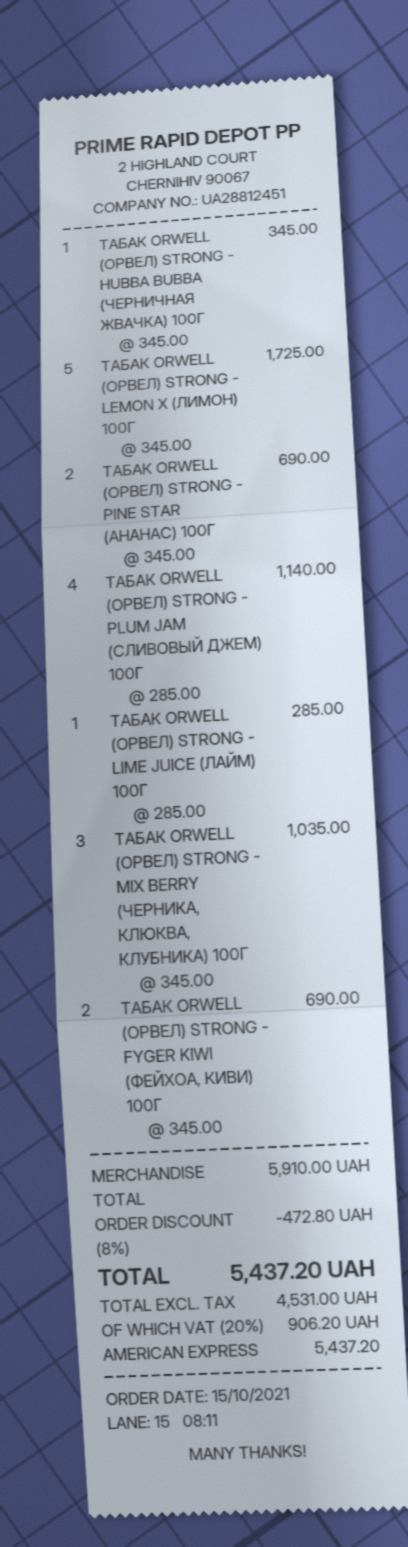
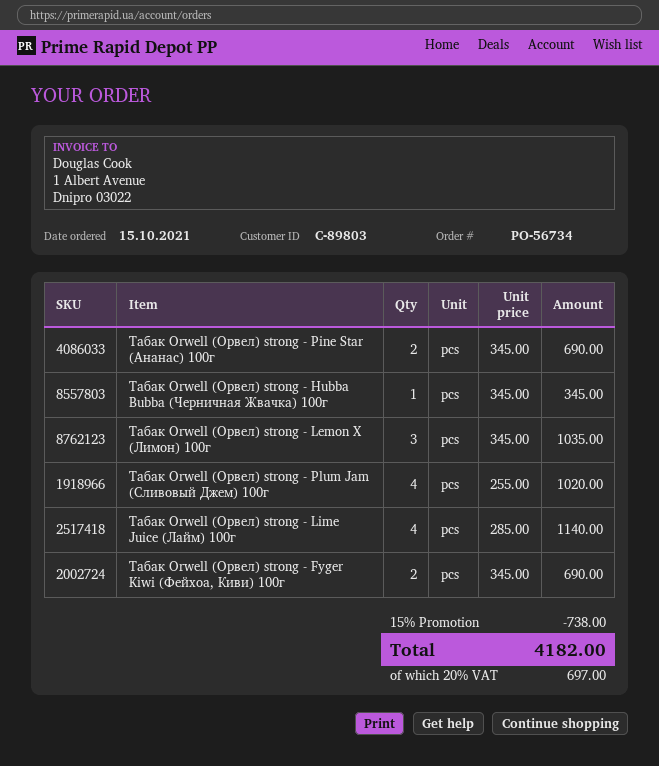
ТАБАК ORWELL (ОРВЕЛ) STRONG - LEMON X (ЛИМОН) 100Г: 5 x 345.00 = 1725.00 -> 3 x 345.00 = 1035.00
ТАБАК ORWELL (ОРВЕЛ) STRONG - PLUM JAM (СЛИВОВЫЙ ДЖЕМ) 100Г: 4 x 285.00 = 1140.00 -> 4 x 255.00 = 1020.00
ТАБАК ORWELL (ОРВЕЛ) STRONG - LIME JUICE (ЛАЙМ) 100Г: 1 x 285.00 = 285.00 -> 4 x 285.00 = 1140.00
ТАБАК ORWELL (ОРВЕЛ) STRONG - MIX BERRY (ЧЕРНИКА, КЛЮКВА, КЛУБНИКА) 100Г: 3 x 345.00 = 1035.00 -> none
discount: 8% = 472.80 -> 15% = 738.00
tax: 20% = 906.20 -> 20% = 697.00
total: 5437.20 -> 4182.00

